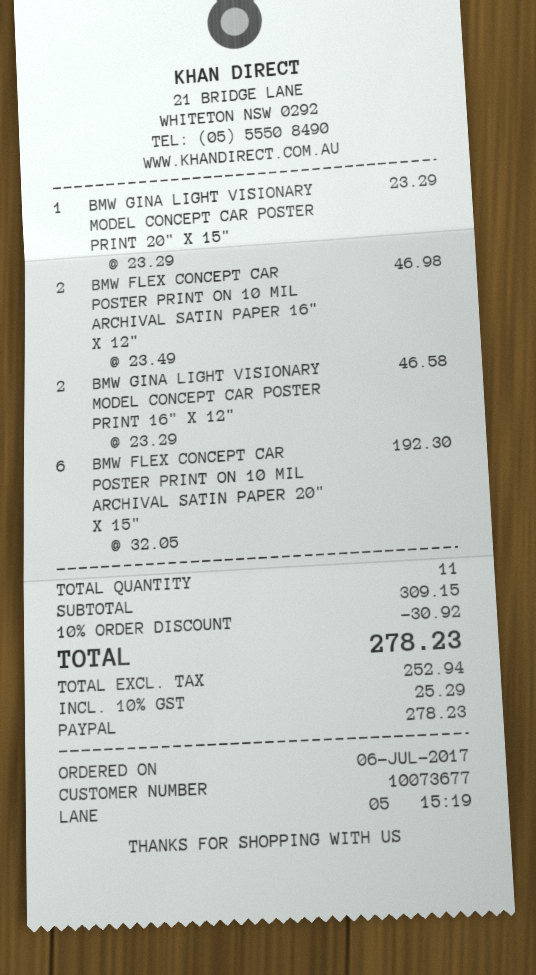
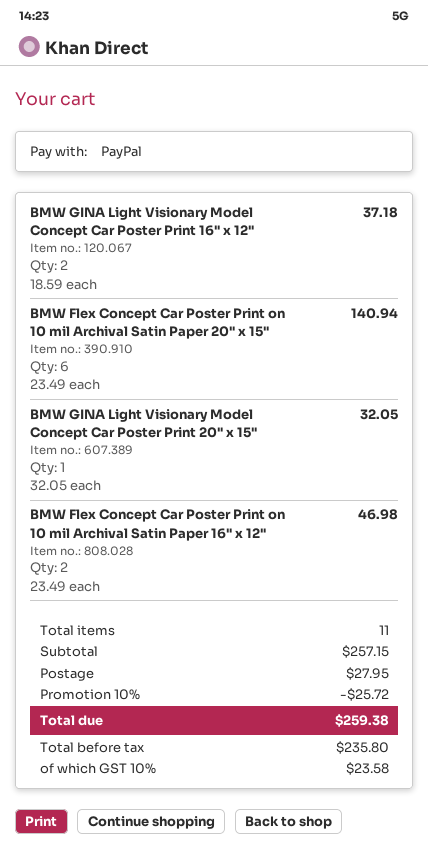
BMW GINA LIGHT VISIONARY MODEL CONCEPT CAR POSTER PRINT 20" X 15": 1 x 23.29 = 23.29 -> 1 x 32.05 = 32.05
BMW GINA LIGHT VISIONARY MODEL CONCEPT CAR POSTER PRINT 16" X 12": 2 x 23.29 = 46.58 -> 2 x 18.59 = 37.18
BMW FLEX CONCEPT CAR POSTER PRINT ON 10 MIL ARCHIVAL SATIN PAPER 20" X 15": 6 x 32.05 = 192.30 -> 6 x 23.49 = 140.94
subtotal: 309.15 -> 257.15
discount: 10% = 30.92 -> 10% = 25.72
shipping: none -> 27.95
net: 252.94 -> 235.80
tax: 10% = 25.29 -> 10% = 23.58
total: 278.23 -> 259.38

